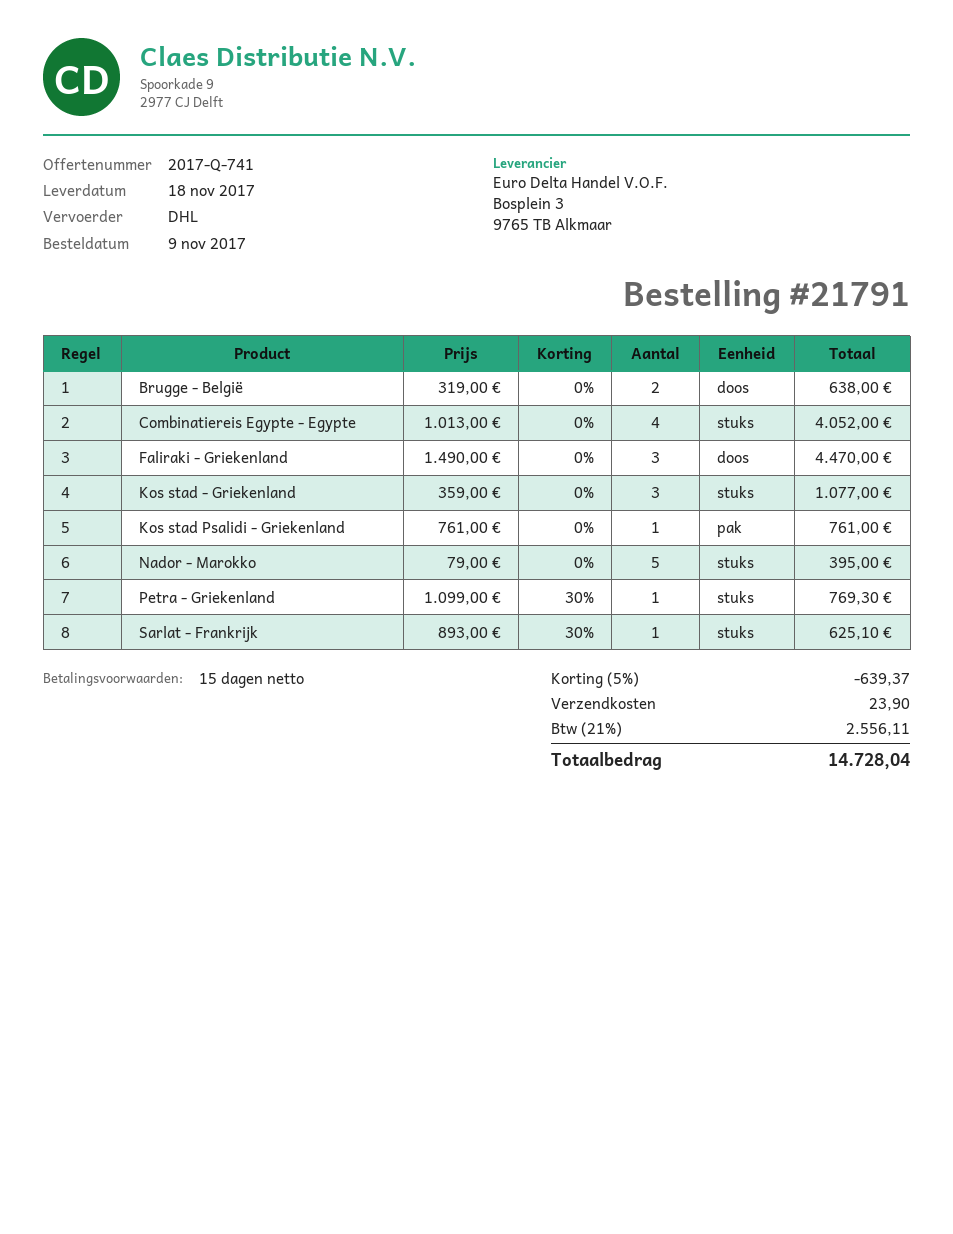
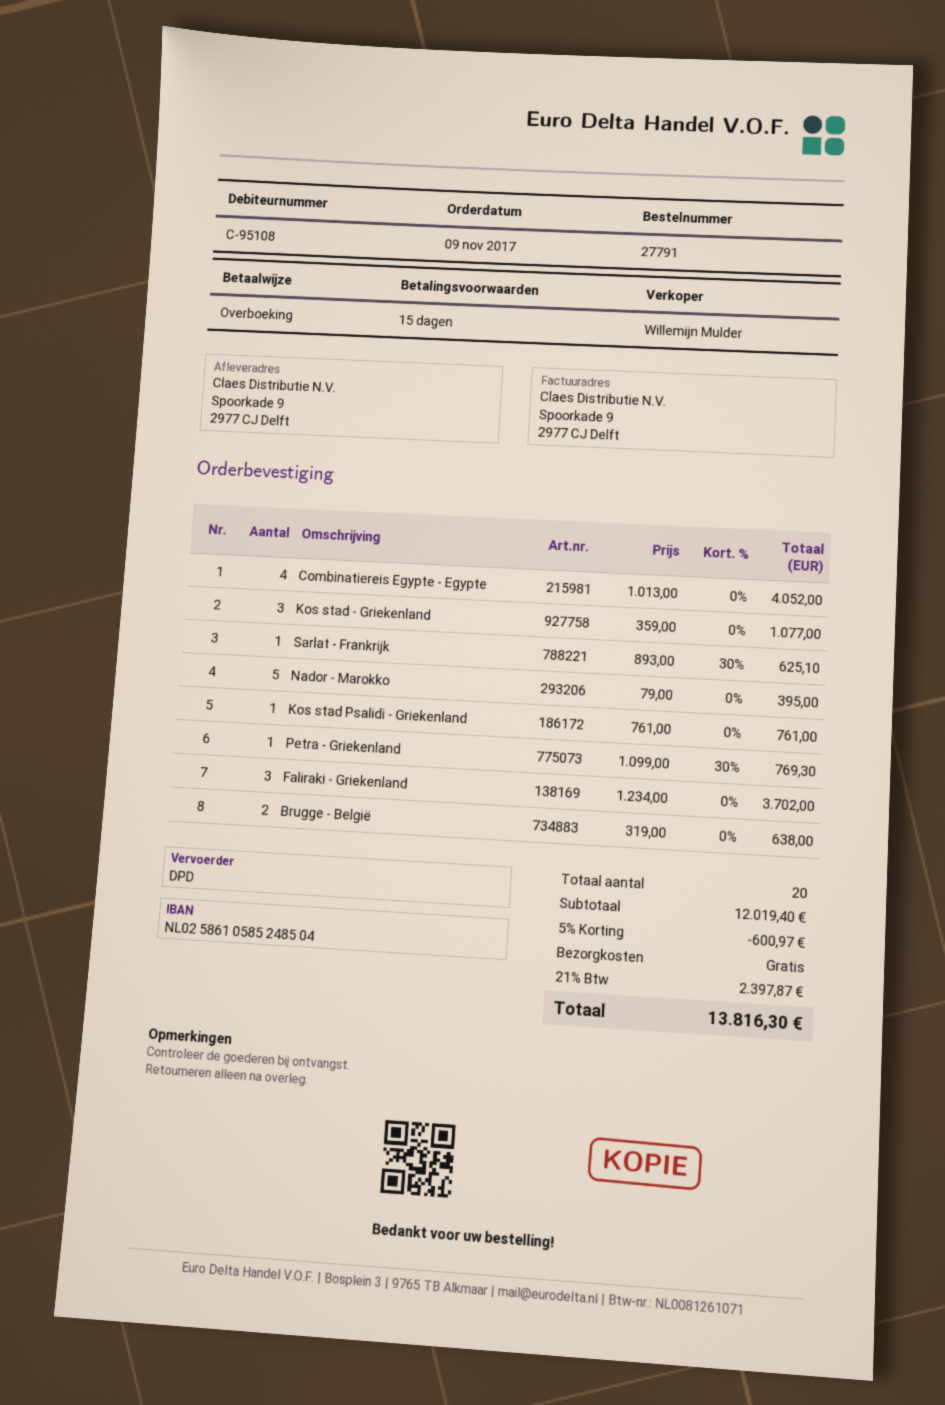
order number: 21791 -> 27791
shipping method: DHL -> DPD
Faliraki - Griekenland: 3 x 1490.00 = 4470.00 -> 3 x 1234.00 = 3702.00
discount: 5% = 639.37 -> 5% = 600.97
shipping: 23.90 -> 0.00
tax: 21% = 2556.11 -> 21% = 2397.87
total: 14728.04 -> 13816.30

